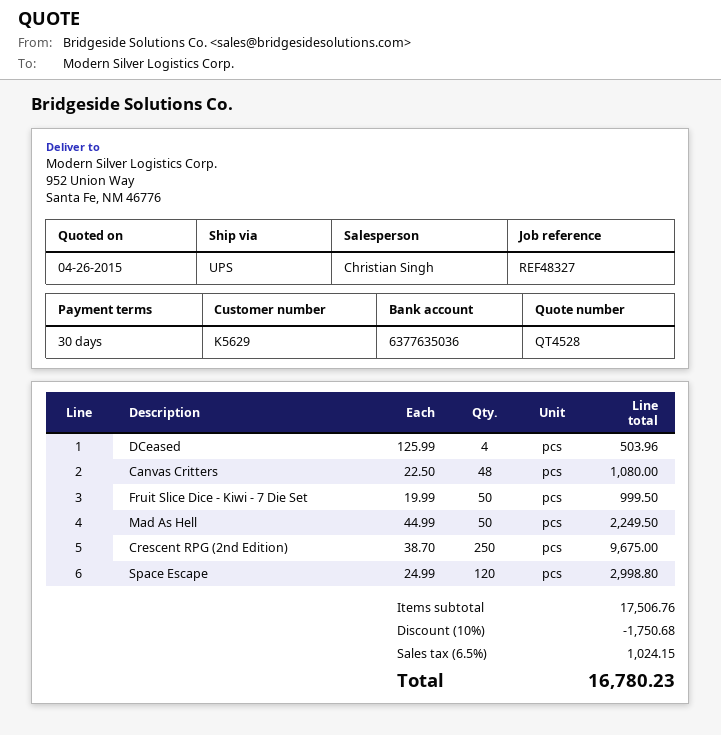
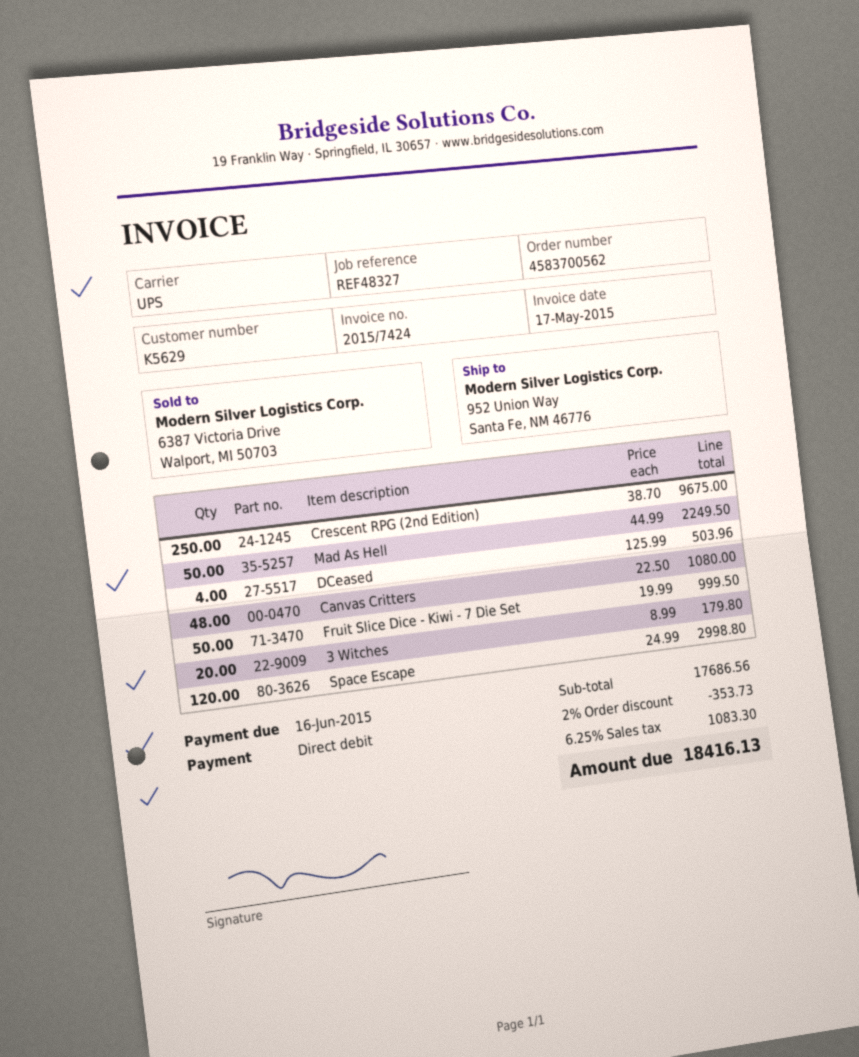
3 Witches: none -> 20 x 8.99 = 179.80
subtotal: 17506.76 -> 17686.56
discount: 10% = 1750.68 -> 2% = 353.73
tax: 6.5% = 1024.15 -> 6.25% = 1083.30
total: 16780.23 -> 18416.13

